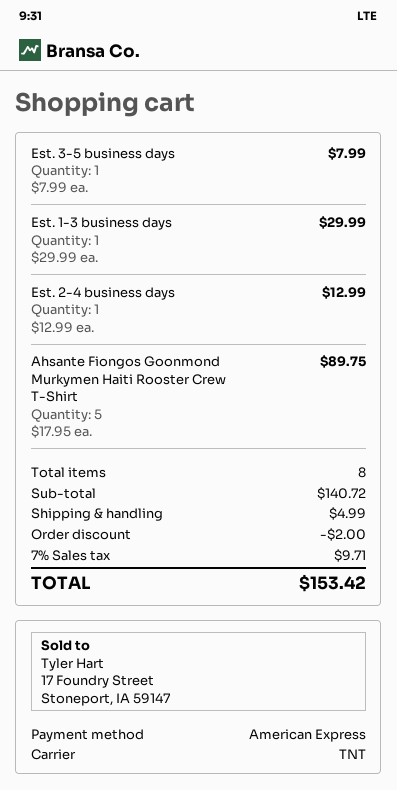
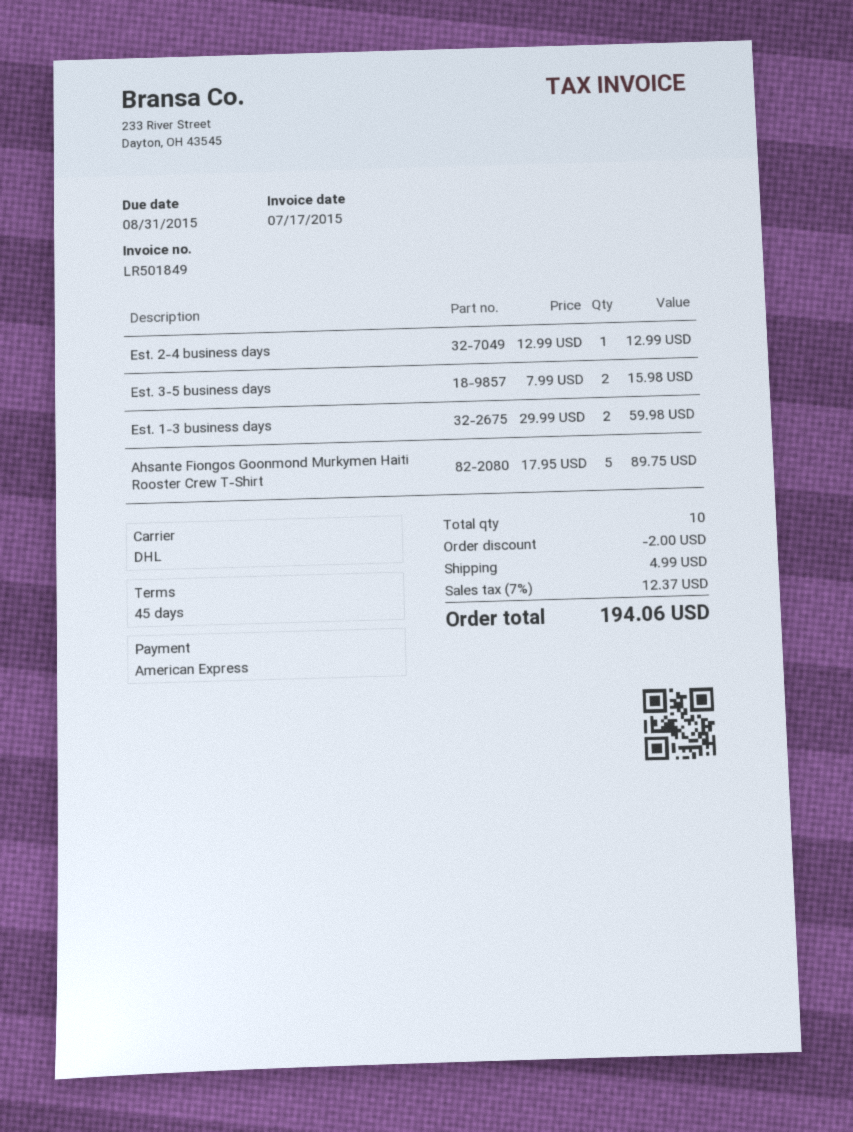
shipping method: TNT -> DHL
Est. 3-5 business days: 1 x 7.99 = 7.99 -> 2 x 7.99 = 15.98
Est. 1-3 business days: 1 x 29.99 = 29.99 -> 2 x 29.99 = 59.98
total quantity: 8 -> 10
tax: 7% = 9.71 -> 7% = 12.37
total: 153.42 -> 194.06

